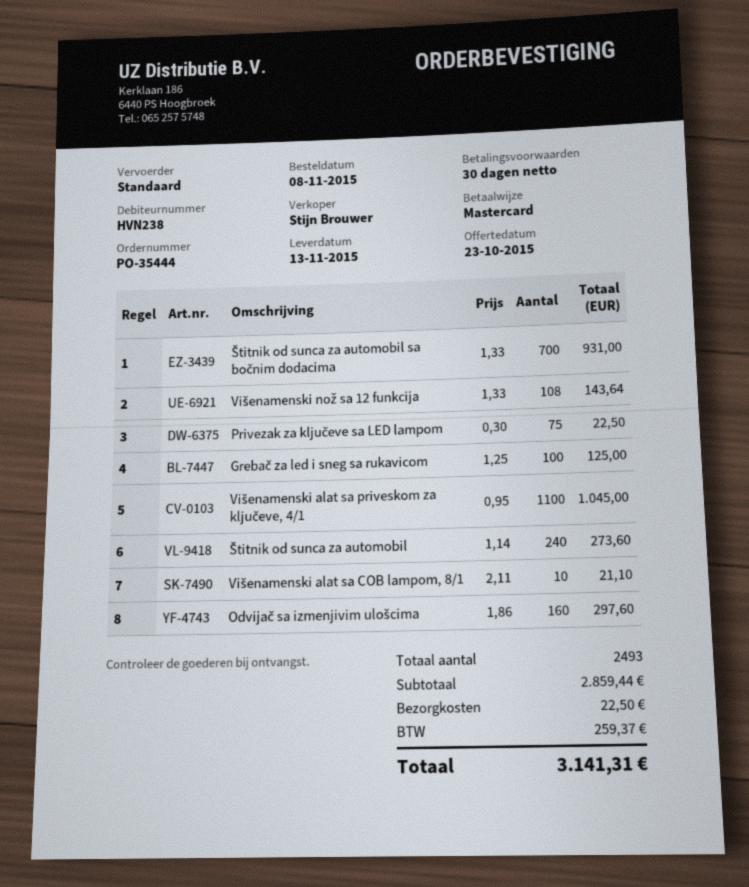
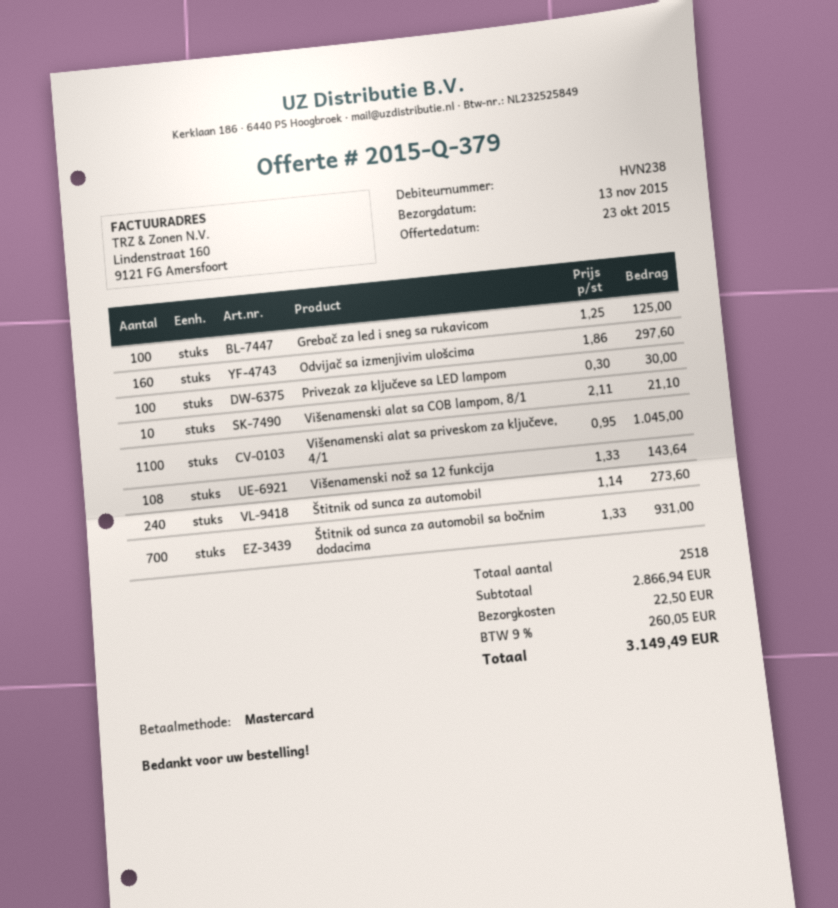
Privezak za ključeve sa LED lampom: 75 x 0.30 = 22.50 -> 100 x 0.30 = 30.00
total quantity: 2493 -> 2518
subtotal: 2859.44 -> 2866.94
tax: 259.37 -> 260.05
total: 3141.31 -> 3149.49

